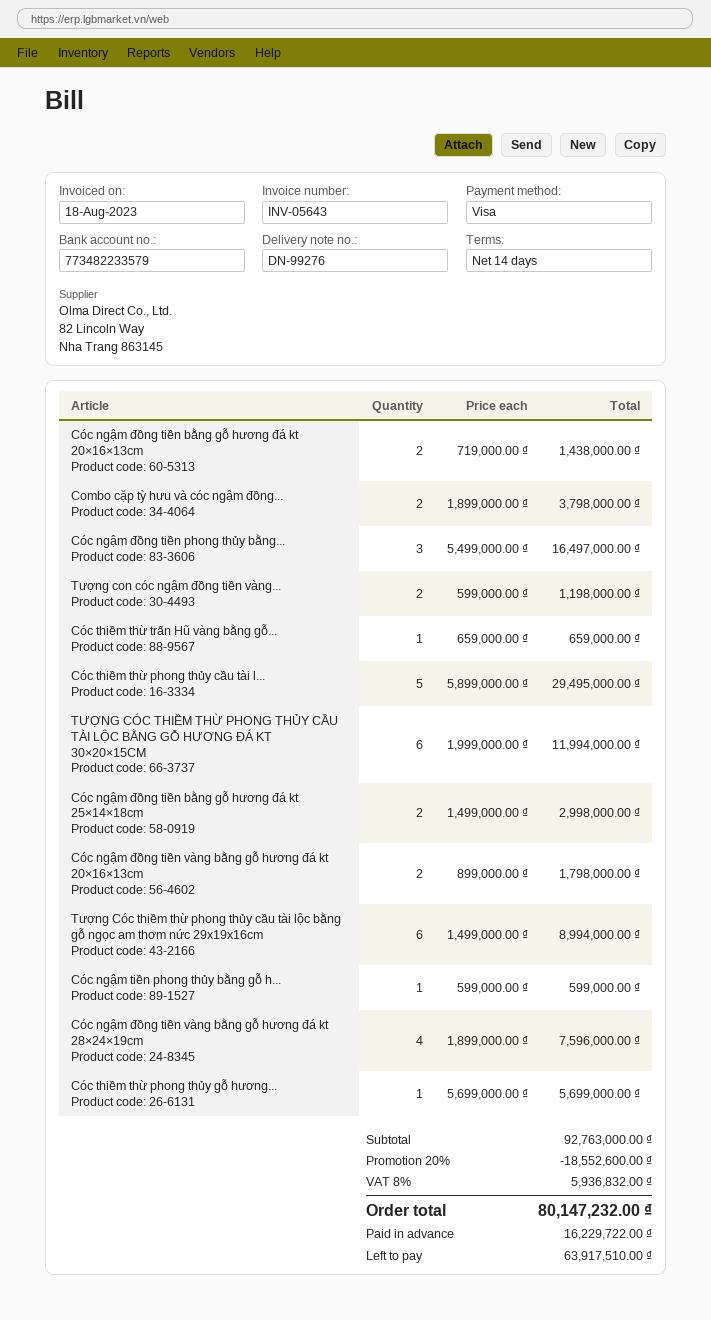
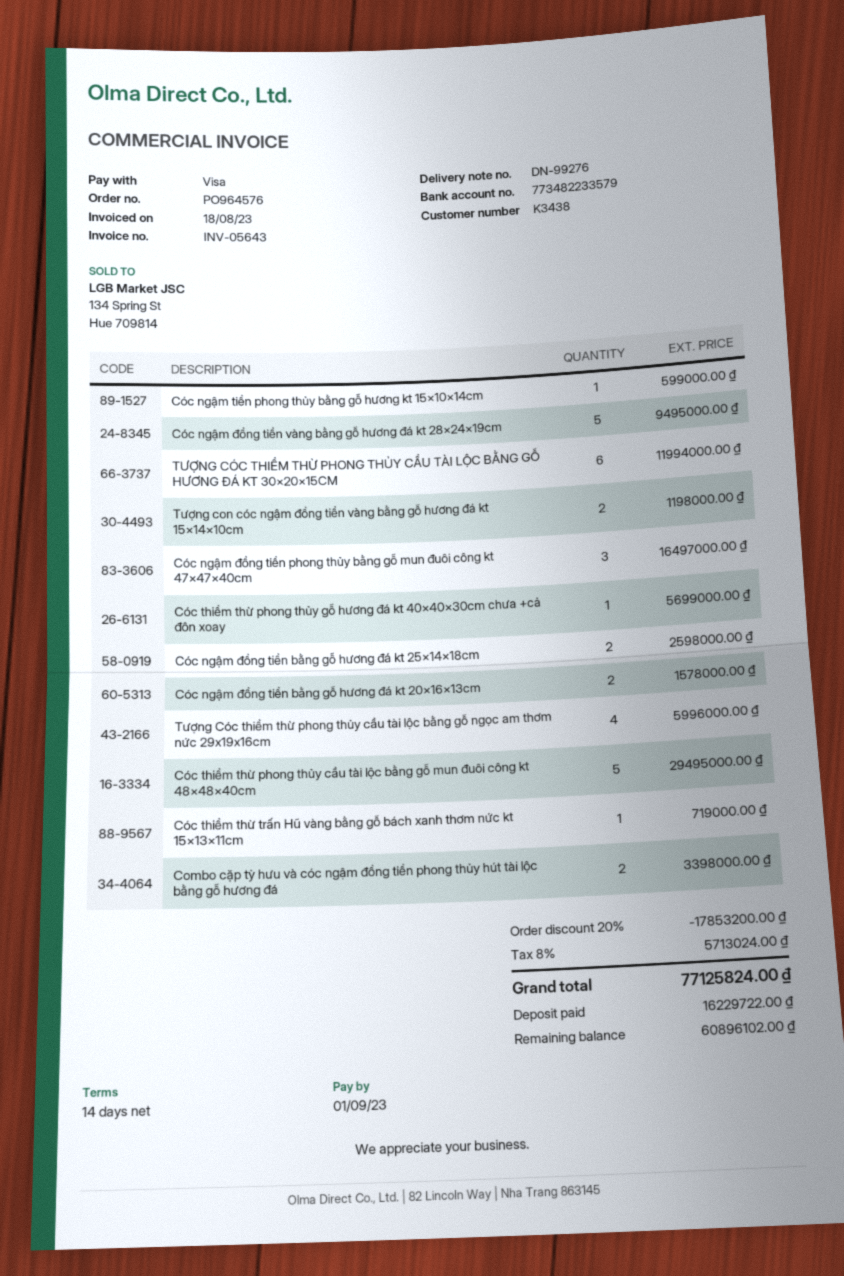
Cóc ngậm đồng tiền bằng gỗ hương đá kt 20×16×13cm: 2 for 1438000.00 -> 2 for 1578000.00
Combo cặp tỳ hưu và cóc ngậm đồng...: 2 for 3798000.00 -> 2 for 3398000.00
Cóc thiềm thừ trấn Hũ vàng bằng gỗ...: 1 for 659000.00 -> 1 for 719000.00
Cóc ngậm đồng tiền bằng gỗ hương đá kt 25×14×18cm: 2 for 2998000.00 -> 2 for 2598000.00
Cóc ngậm đồng tiền vàng bằng gỗ hương đá kt 20×16×13cm: 2 for 1798000.00 -> none
Tượng Cóc thiềm thừ phong thủy cầu tài lộc bằng gỗ ngọc am thơm nức 29x19x16cm: 6 for 8994000.00 -> 4 for 5996000.00
Cóc ngậm đồng tiền vàng bằng gỗ hương đá kt 28×24×19cm: 4 for 7596000.00 -> 5 for 9495000.00
discount: 20% = 18552600.00 -> 20% = 17853200.00
tax: 8% = 5936832.00 -> 8% = 5713024.00
total: 80147232.00 -> 77125824.00
balance: 63917510.00 -> 60896102.00

